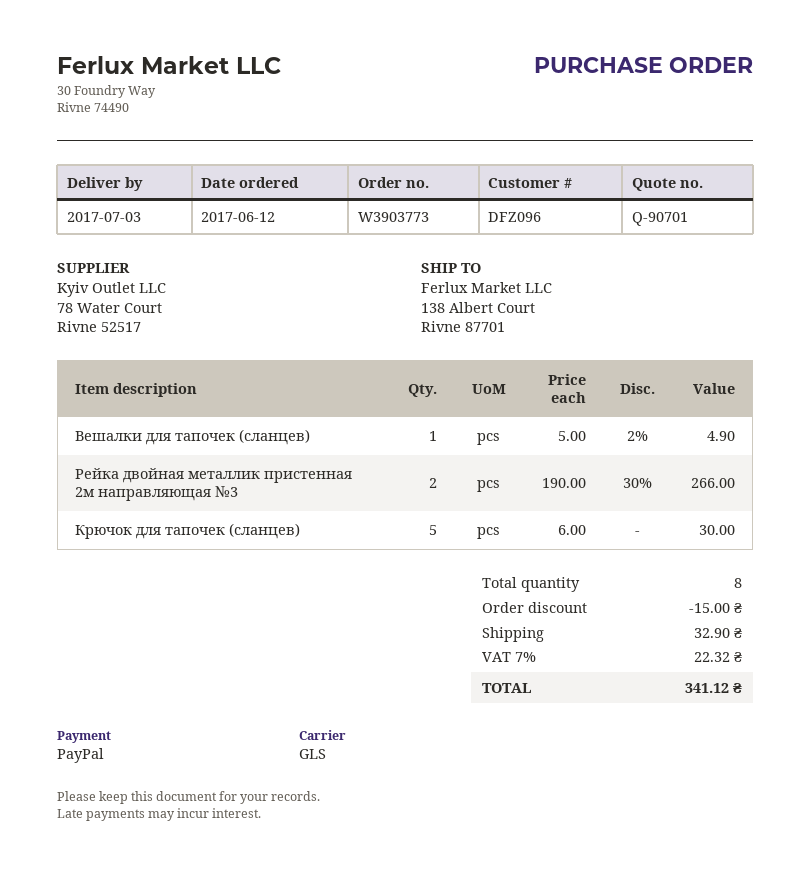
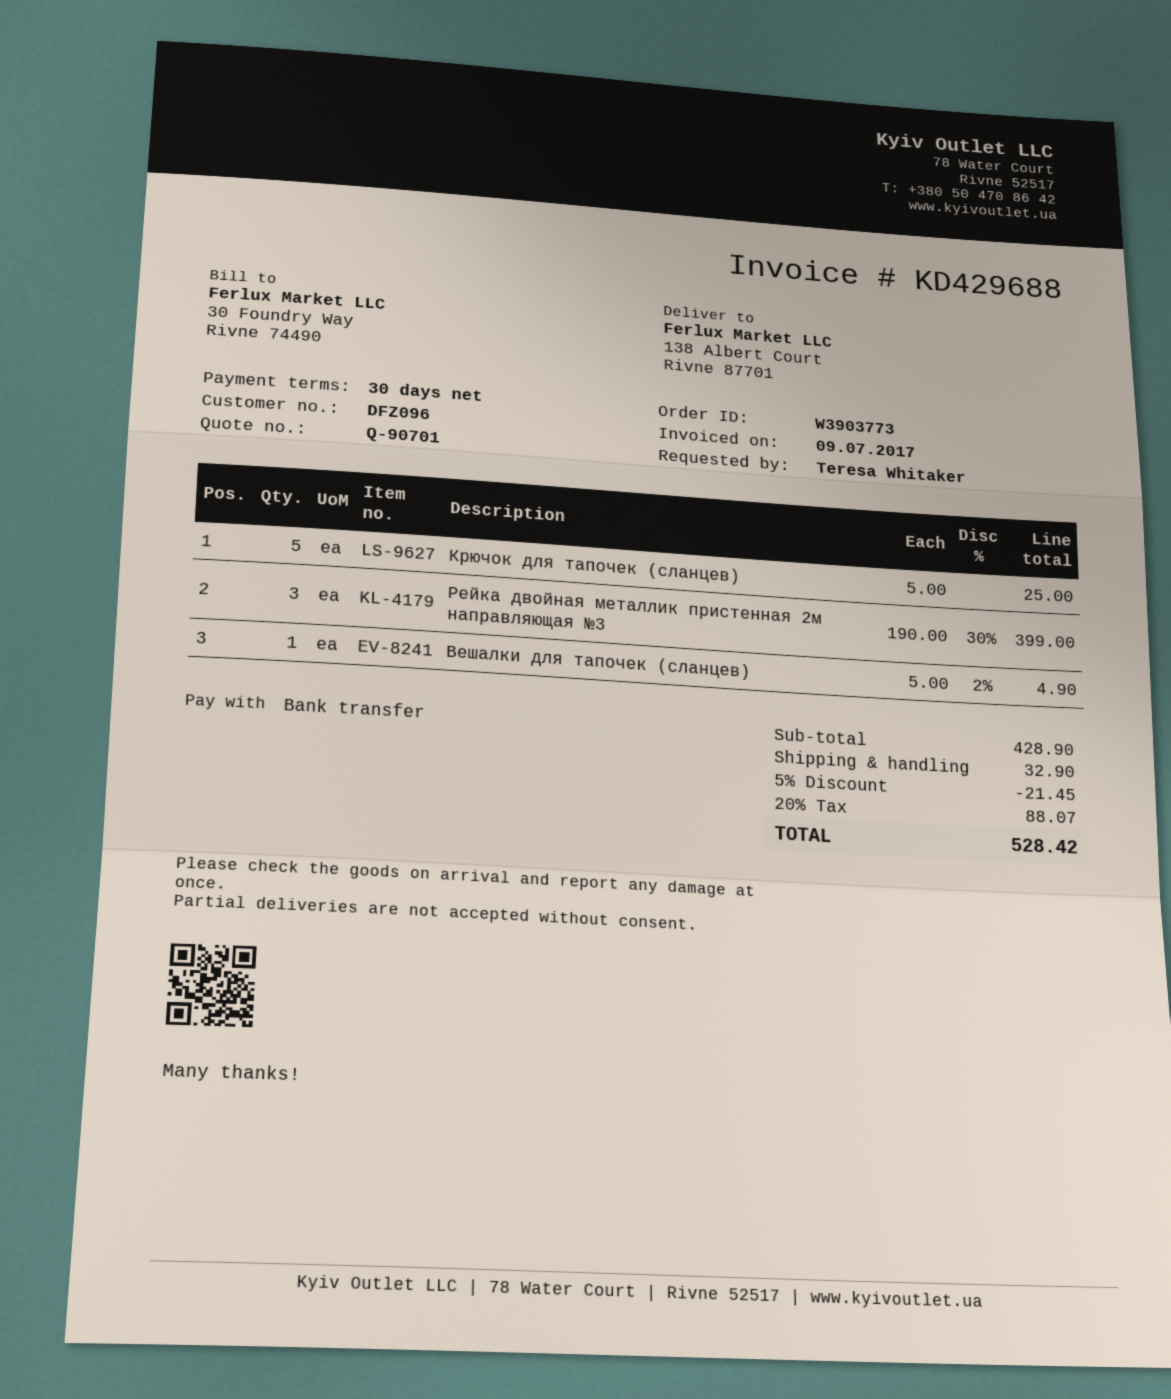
payment method: PayPal -> bank transfer
Рейка двойная металлик пристенная 2м направляющая №3: 2 x 190.00 - 30% = 266.00 -> 3 x 190.00 - 30% = 399.00
Крючок для тапочек (сланцев): 5 x 6.00 = 30.00 -> 5 x 5.00 = 25.00
discount: 15.00 -> 21.45
tax: 7% = 22.32 -> 20% = 88.07
total: 341.12 -> 528.42

